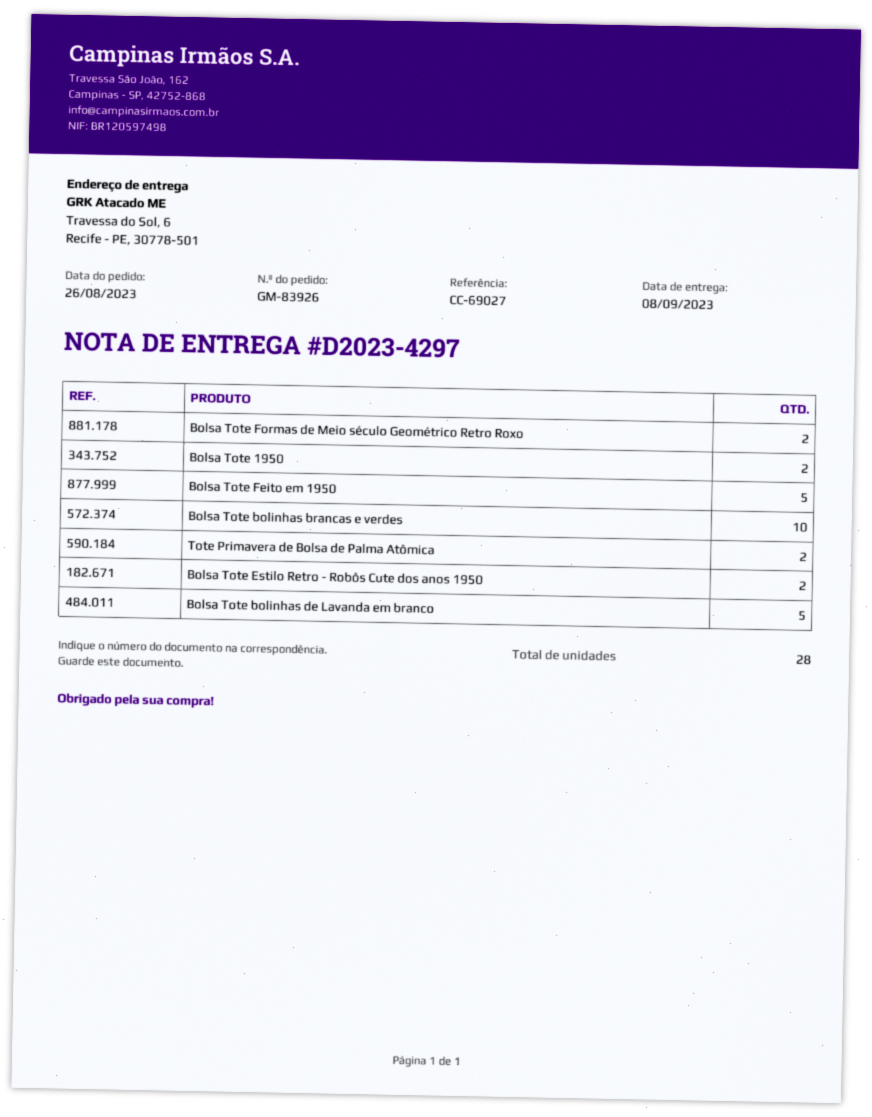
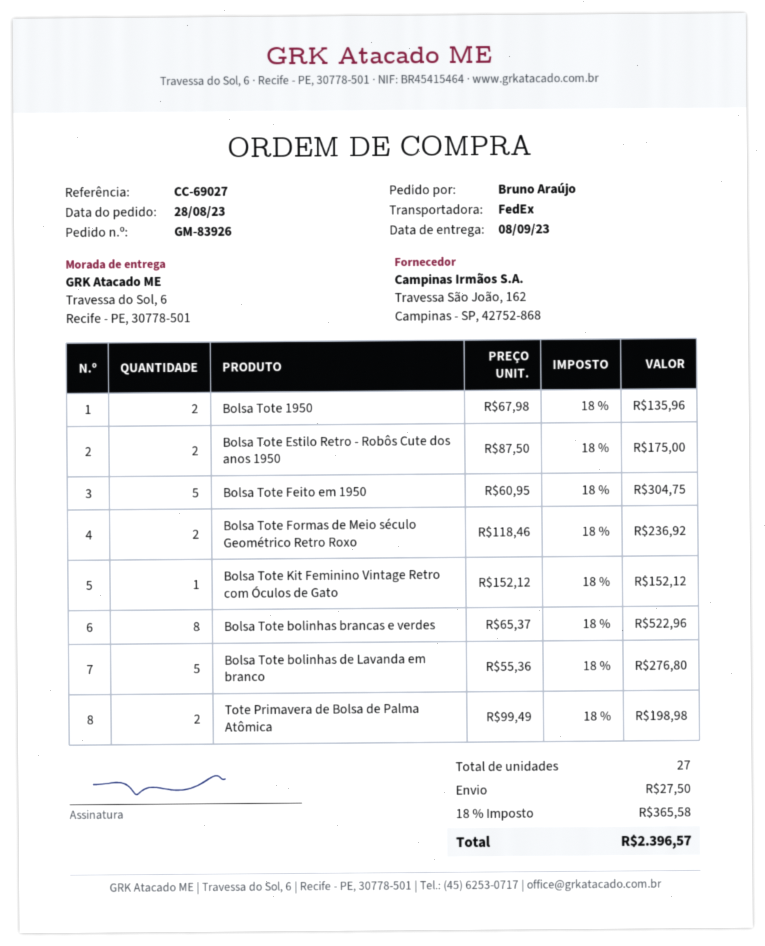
order date: 2023-08-26 -> 2023-08-28
Bolsa Tote bolinhas brancas e verdes: 10 -> 8
Bolsa Tote Kit Feminino Vintage Retro com Óculos de Gato: none -> 1
total quantity: 28 -> 27

